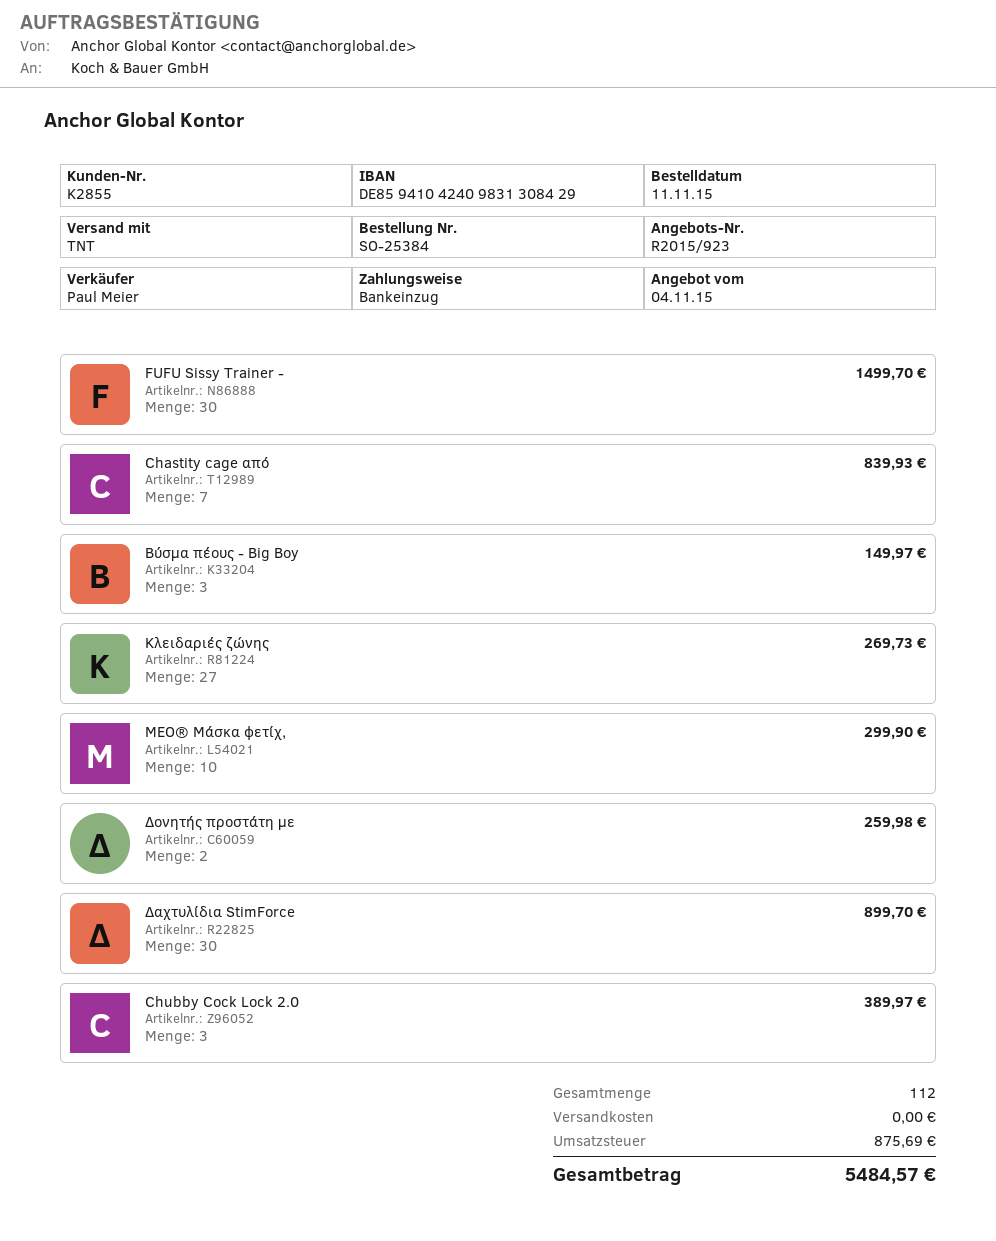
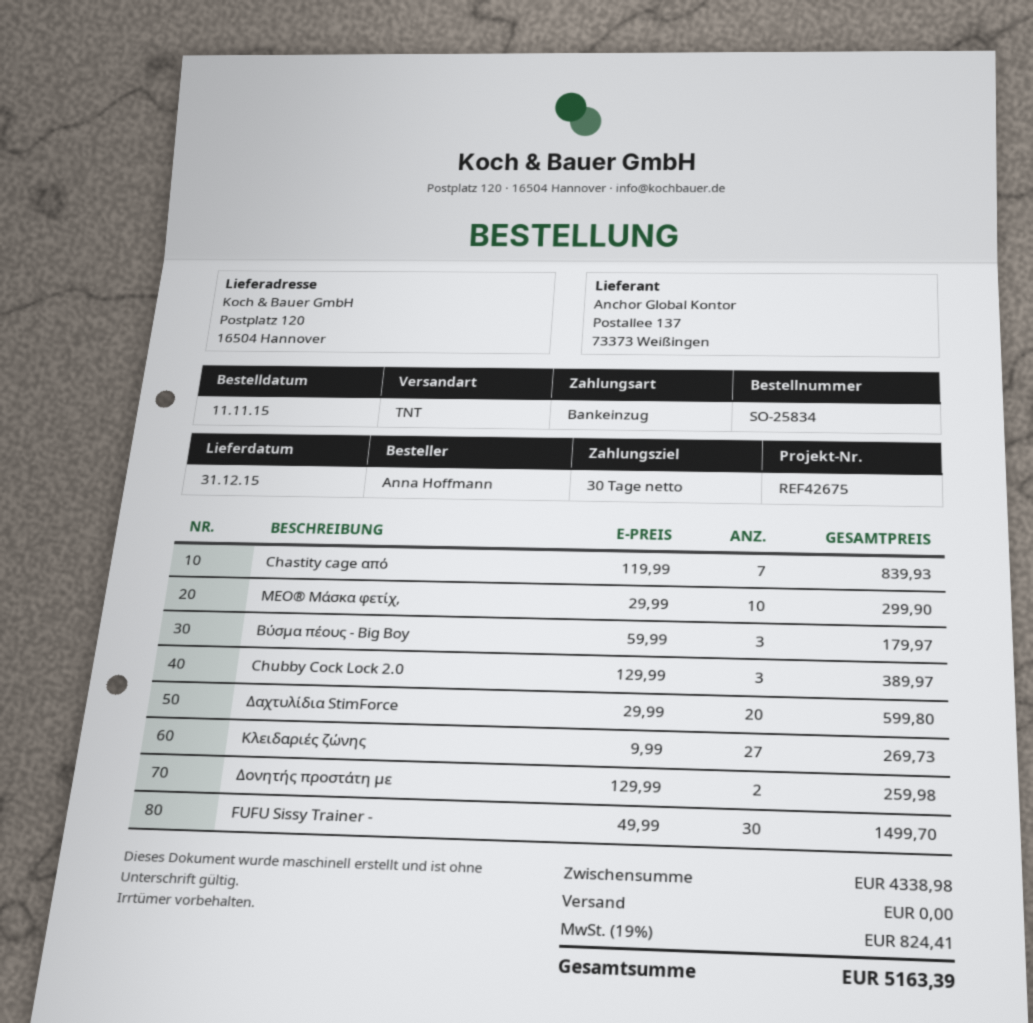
order number: SO-25384 -> SO-25834
Βύσμα πέους - Big Boy: 3 for 149.97 -> 3 for 179.97
Δαχτυλίδια StimForce: 30 for 899.70 -> 20 for 599.80
tax: 875.69 -> 824.41
total: 5484.57 -> 5163.39

